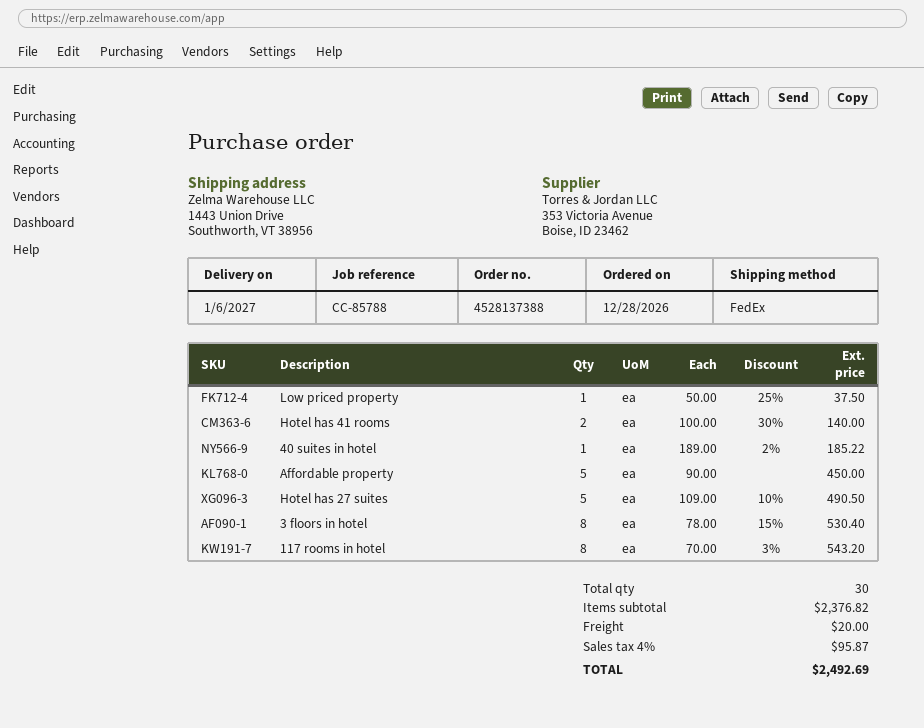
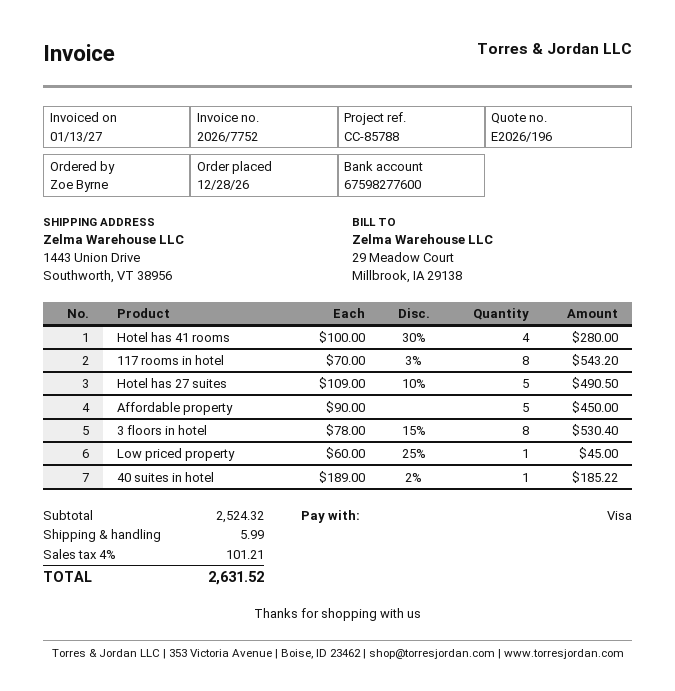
Low priced property: 1 x 50.00 - 25% = 37.50 -> 1 x 60.00 - 25% = 45.00
Hotel has 41 rooms: 2 x 100.00 - 30% = 140.00 -> 4 x 100.00 - 30% = 280.00
subtotal: 2376.82 -> 2524.32
shipping: 20.00 -> 5.99
tax: 4% = 95.87 -> 4% = 101.21
total: 2492.69 -> 2631.52

